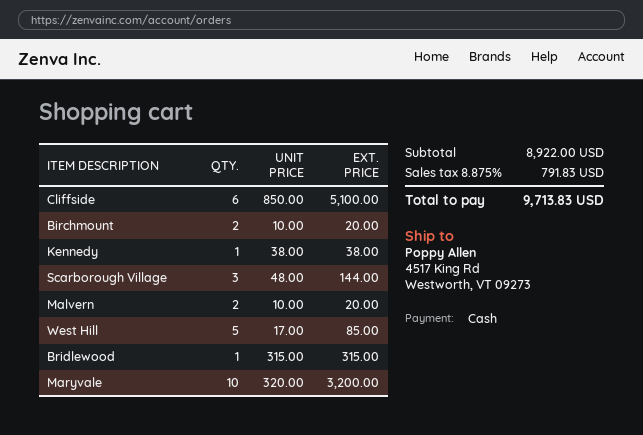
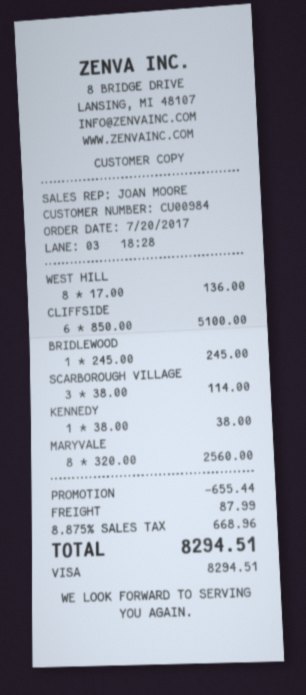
payment method: cash -> Visa
Birchmount: 2 x 10.00 = 20.00 -> none
Scarborough Village: 3 x 48.00 = 144.00 -> 3 x 38.00 = 114.00
Malvern: 2 x 10.00 = 20.00 -> none
West Hill: 5 x 17.00 = 85.00 -> 8 x 17.00 = 136.00
Bridlewood: 1 x 315.00 = 315.00 -> 1 x 245.00 = 245.00
Maryvale: 10 x 320.00 = 3200.00 -> 8 x 320.00 = 2560.00
discount: none -> 655.44
shipping: none -> 87.99
tax: 8.875% = 791.83 -> 8.875% = 668.96
total: 9713.83 -> 8294.51

